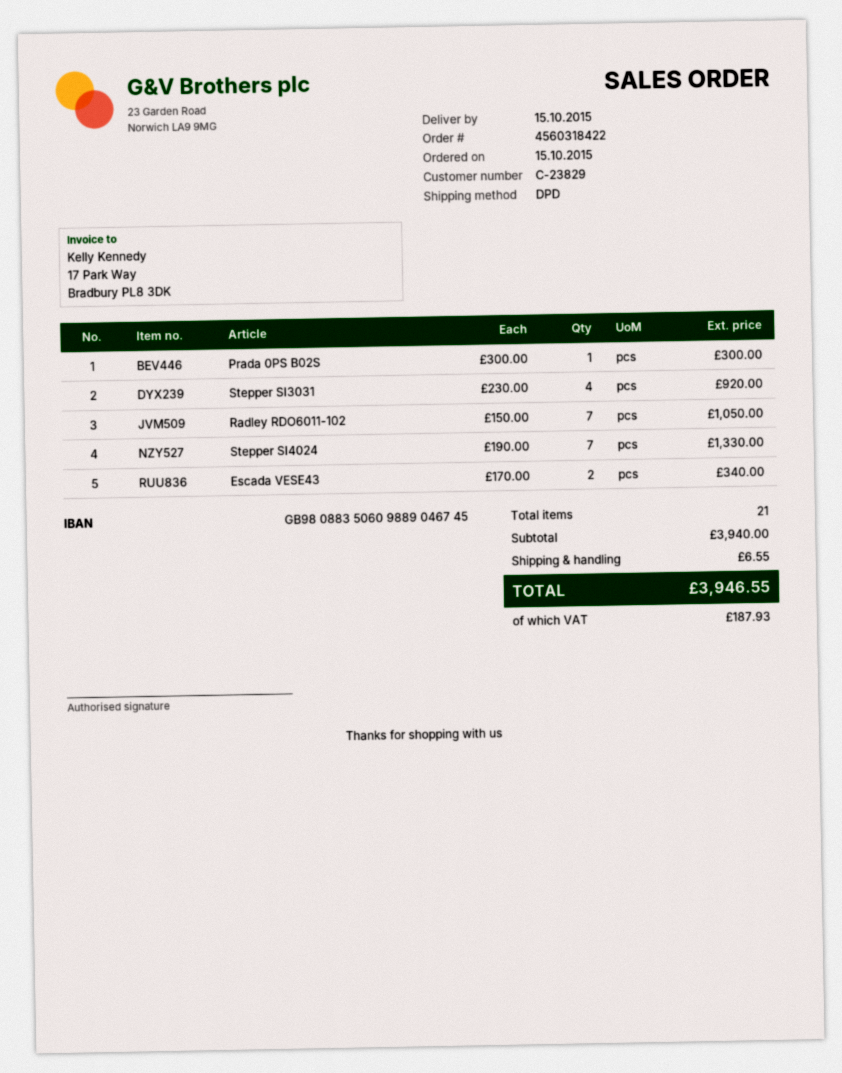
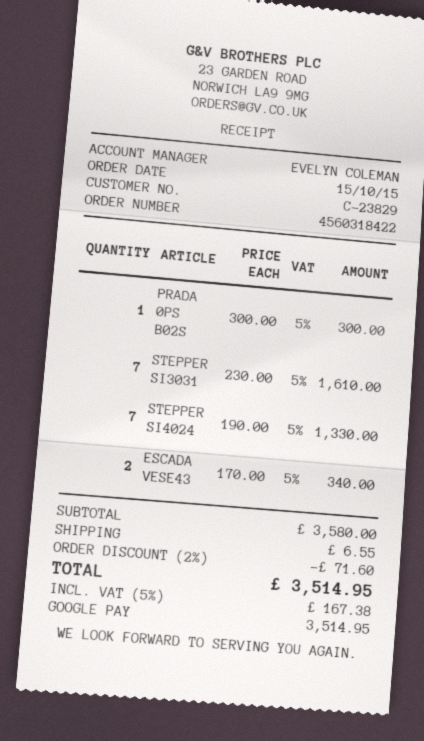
Stepper SI3031: 4 x 230.00 = 920.00 -> 7 x 230.00 = 1610.00
Radley RDO6011-102: 7 x 150.00 = 1050.00 -> none
subtotal: 3940.00 -> 3580.00
discount: none -> 2% = 71.60
tax: 187.93 -> 167.38
total: 3946.55 -> 3514.95

